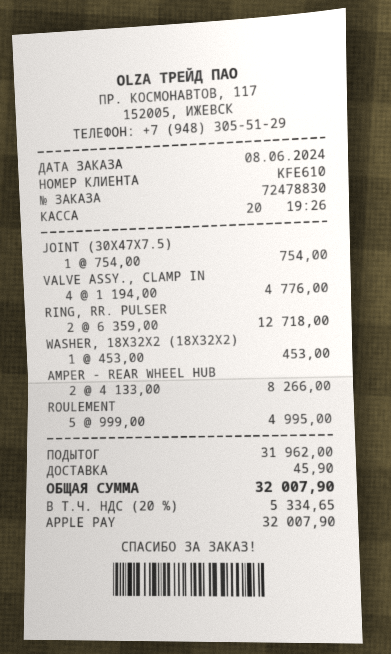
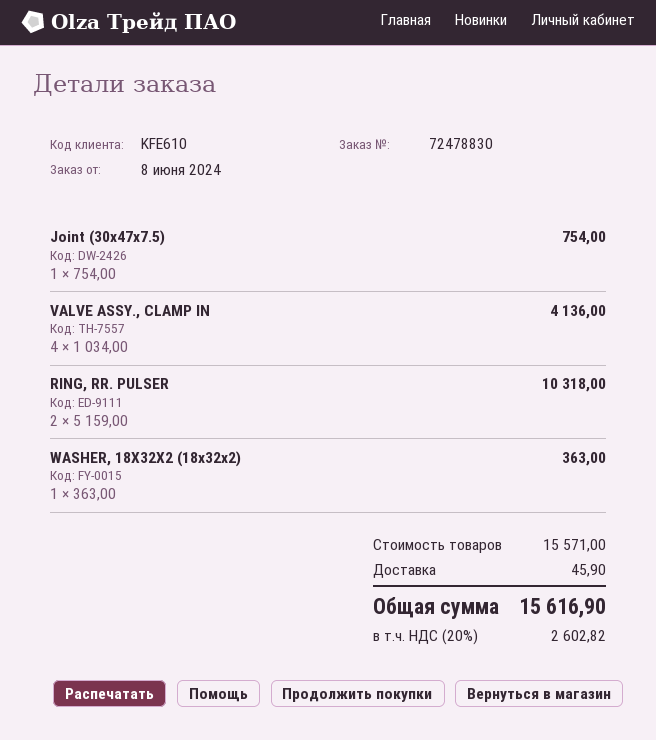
VALVE ASSY., CLAMP IN: 4 x 1194.00 = 4776.00 -> 4 x 1034.00 = 4136.00
RING, RR. PULSER: 2 x 6359.00 = 12718.00 -> 2 x 5159.00 = 10318.00
WASHER, 18X32X2 (18X32X2): 1 x 453.00 = 453.00 -> 1 x 363.00 = 363.00
AMPER - REAR WHEEL HUB: 2 x 4133.00 = 8266.00 -> none
ROULEMENT: 5 x 999.00 = 4995.00 -> none
subtotal: 31962.00 -> 15571.00
tax: 20% = 5334.65 -> 20% = 2602.82
total: 32007.90 -> 15616.90

